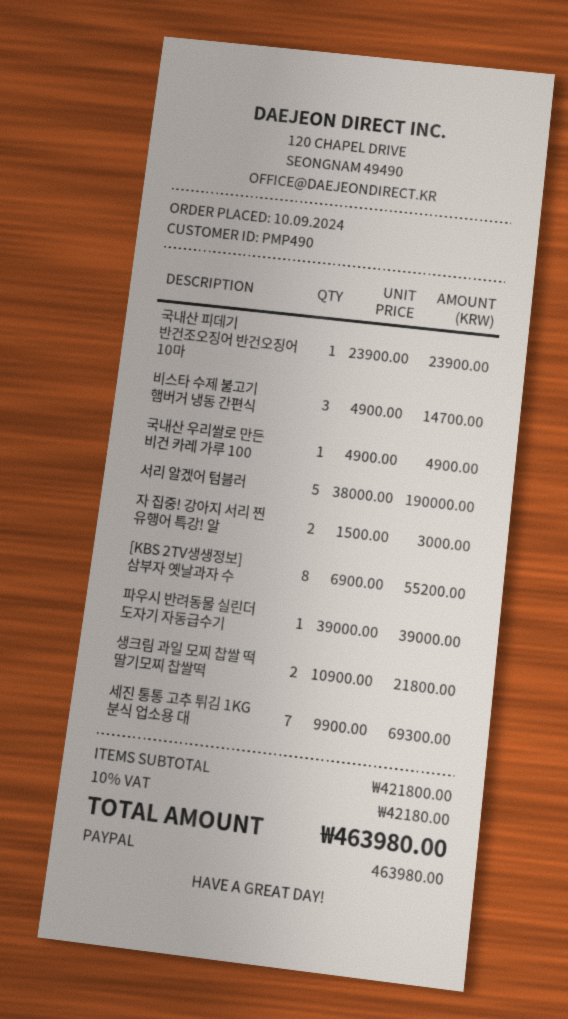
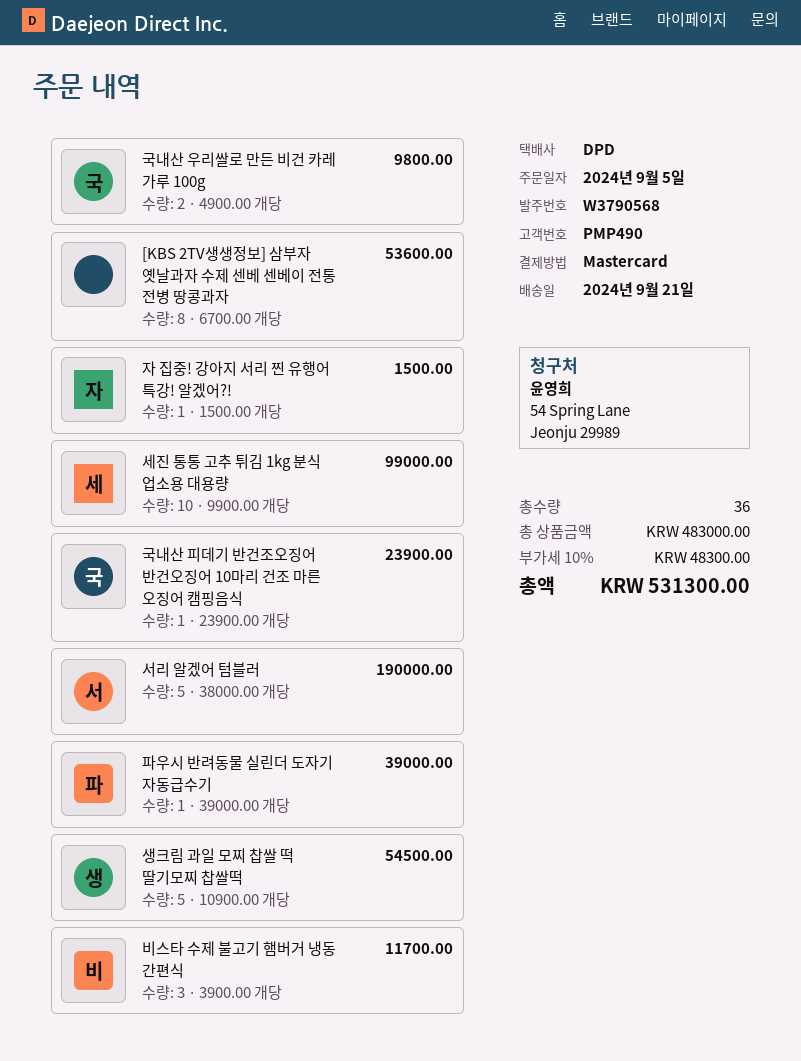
order date: 2024-09-10 -> 2024-09-05
payment method: PayPal -> Mastercard
비스타 수제 불고기 햄버거 냉동 간편식: 3 x 4900.00 = 14700.00 -> 3 x 3900.00 = 11700.00
국내산 우리쌀로 만든 비건 카레 가루 100: 1 x 4900.00 = 4900.00 -> 2 x 4900.00 = 9800.00
자 집중! 강아지 서리 찐 유행어 특강! 알: 2 x 1500.00 = 3000.00 -> 1 x 1500.00 = 1500.00
[KBS 2TV생생정보] 삼부자 옛날과자 수: 8 x 6900.00 = 55200.00 -> 8 x 6700.00 = 53600.00
생크림 과일 모찌 찹쌀 떡 딸기모찌 찹쌀떡: 2 x 10900.00 = 21800.00 -> 5 x 10900.00 = 54500.00
세진 통통 고추 튀김 1KG 분식 업소용 대: 7 x 9900.00 = 69300.00 -> 10 x 9900.00 = 99000.00
subtotal: 421800.00 -> 483000.00
tax: 10% = 42180.00 -> 10% = 48300.00
total: 463980.00 -> 531300.00

